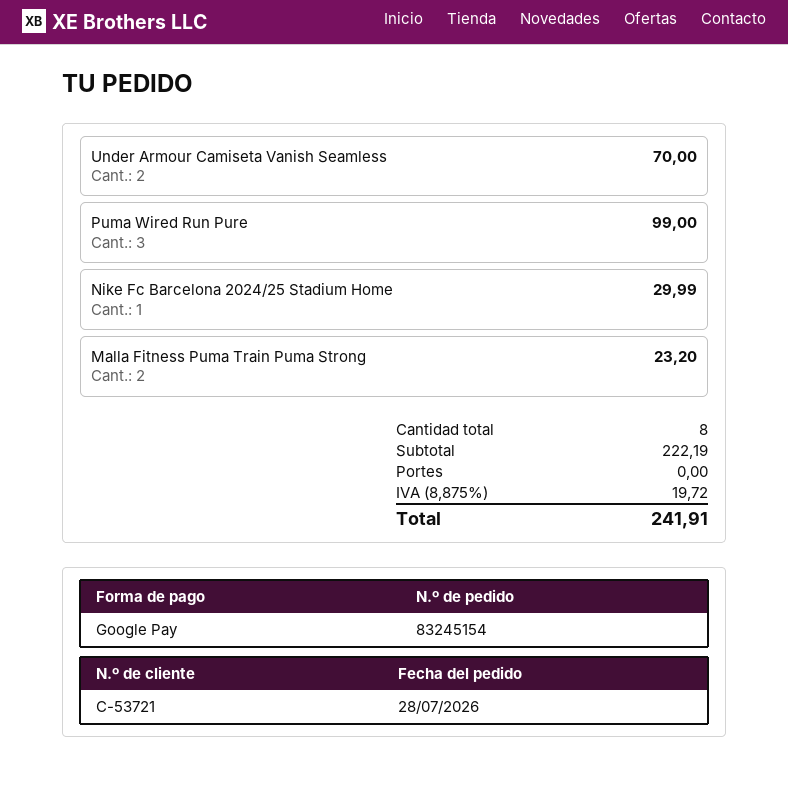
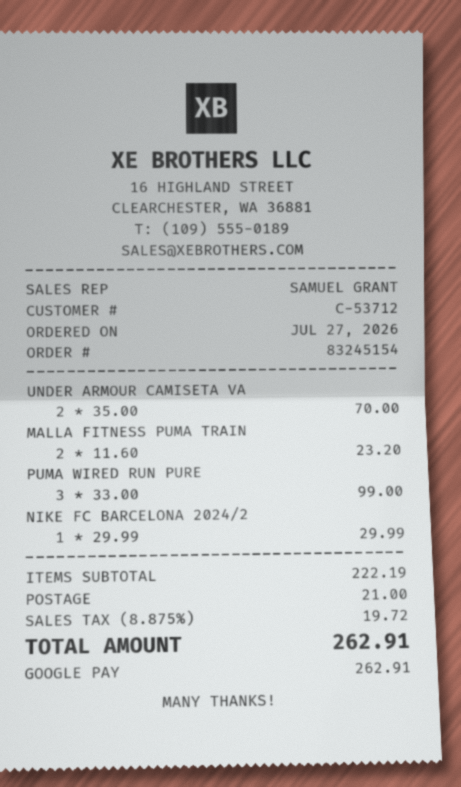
order date: 2026-07-28 -> 2026-07-27
customer number: C-53721 -> C-53712
shipping: 0.00 -> 21.00
total: 241.91 -> 262.91

